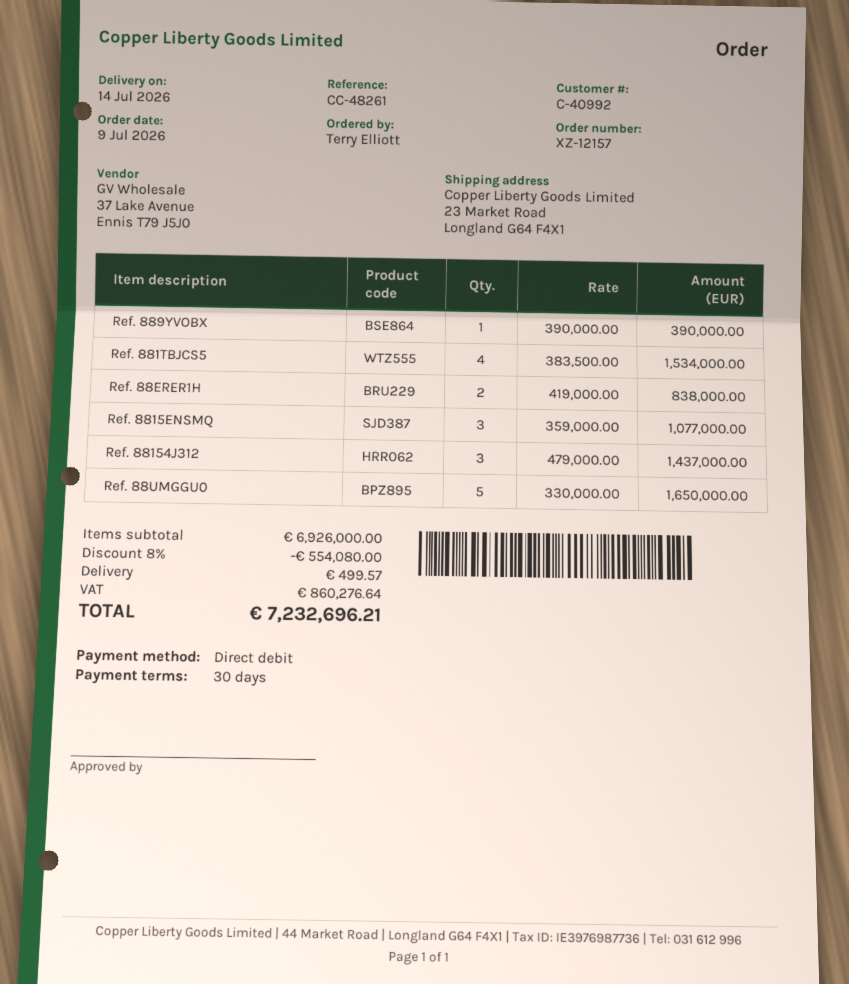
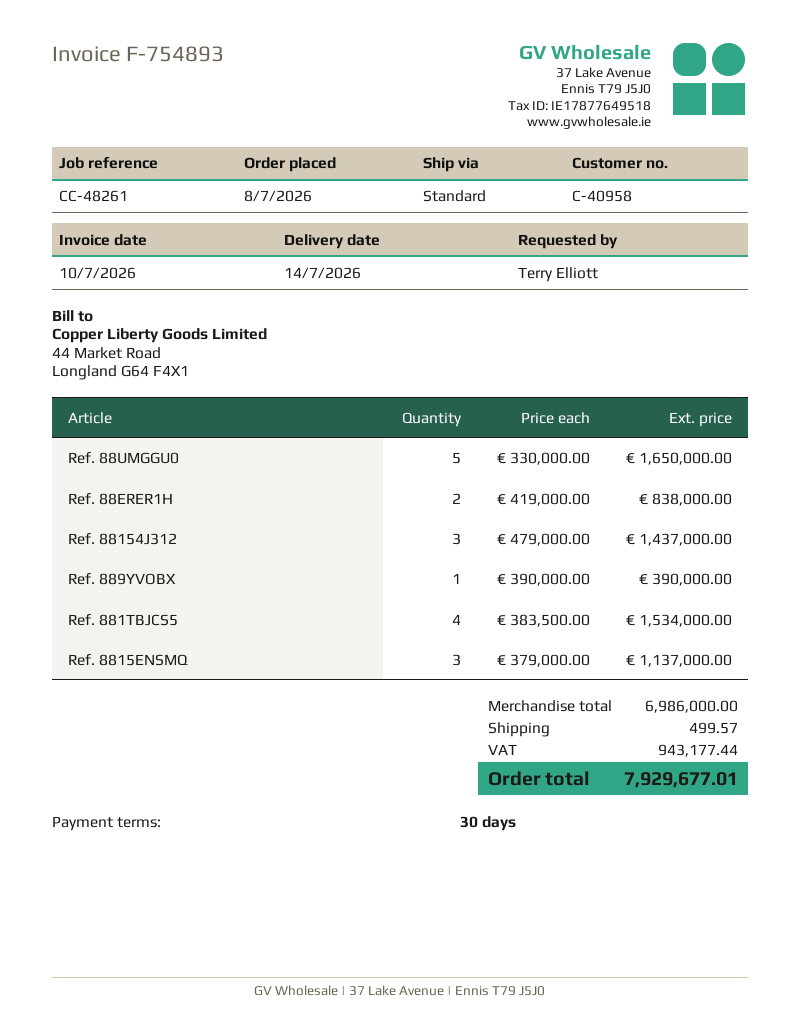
order date: 2026-07-09 -> 2026-07-08
customer number: C-40992 -> C-40958
Ref. 8815ENSMQ: 3 x 359000.00 = 1077000.00 -> 3 x 379000.00 = 1137000.00
subtotal: 6926000.00 -> 6986000.00
discount: 8% = 554080.00 -> none
tax: 860276.64 -> 943177.44
total: 7232696.21 -> 7929677.01

